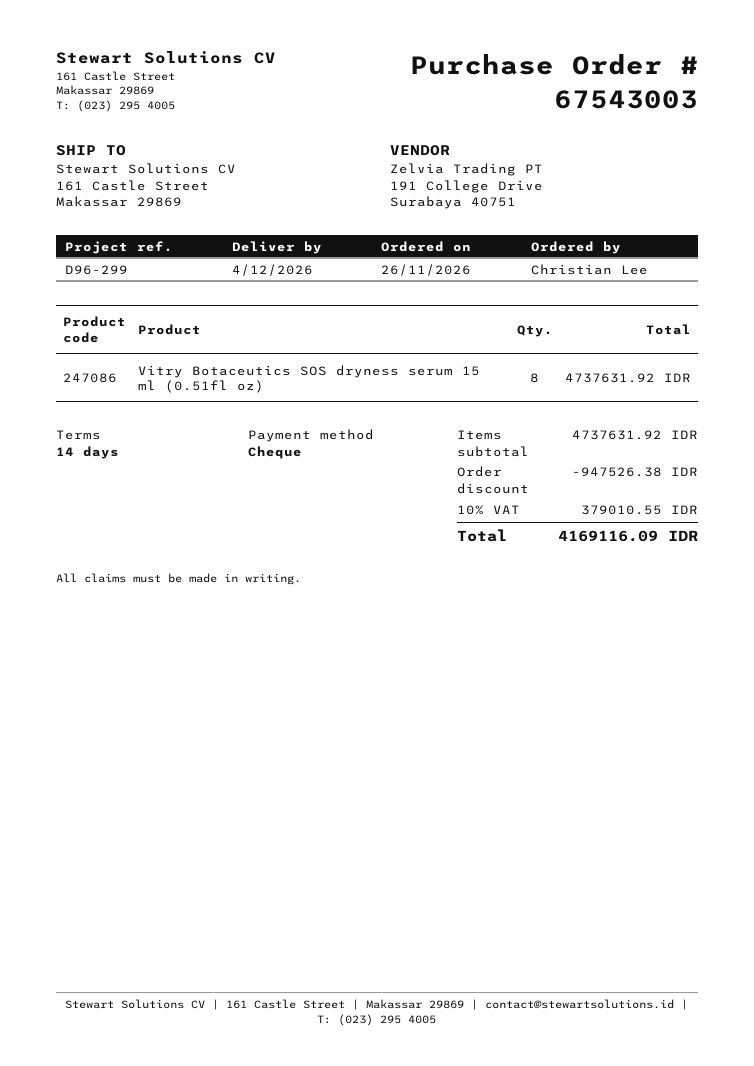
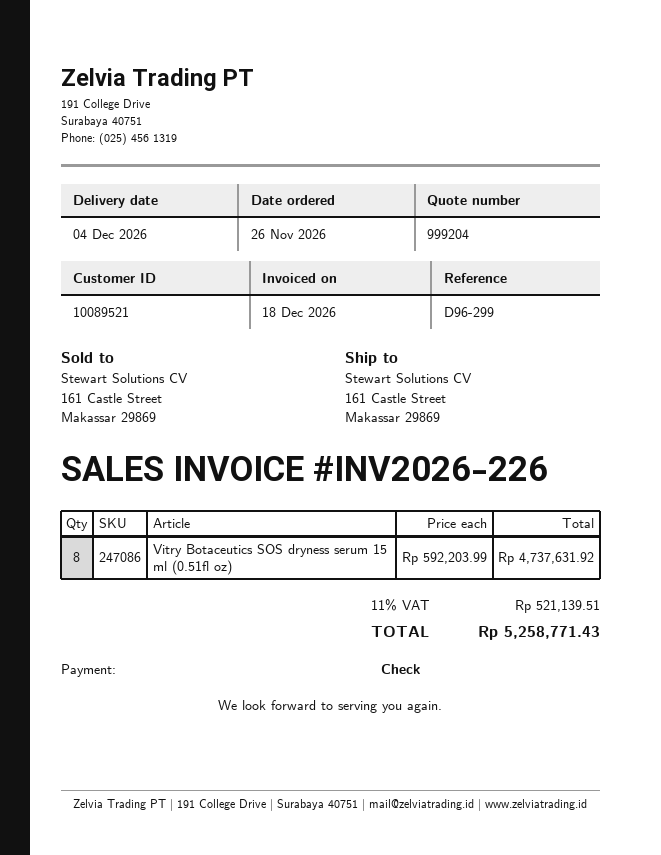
discount: 947526.38 -> none
tax: 10% = 379010.55 -> 11% = 521139.51
total: 4169116.09 -> 5258771.43

